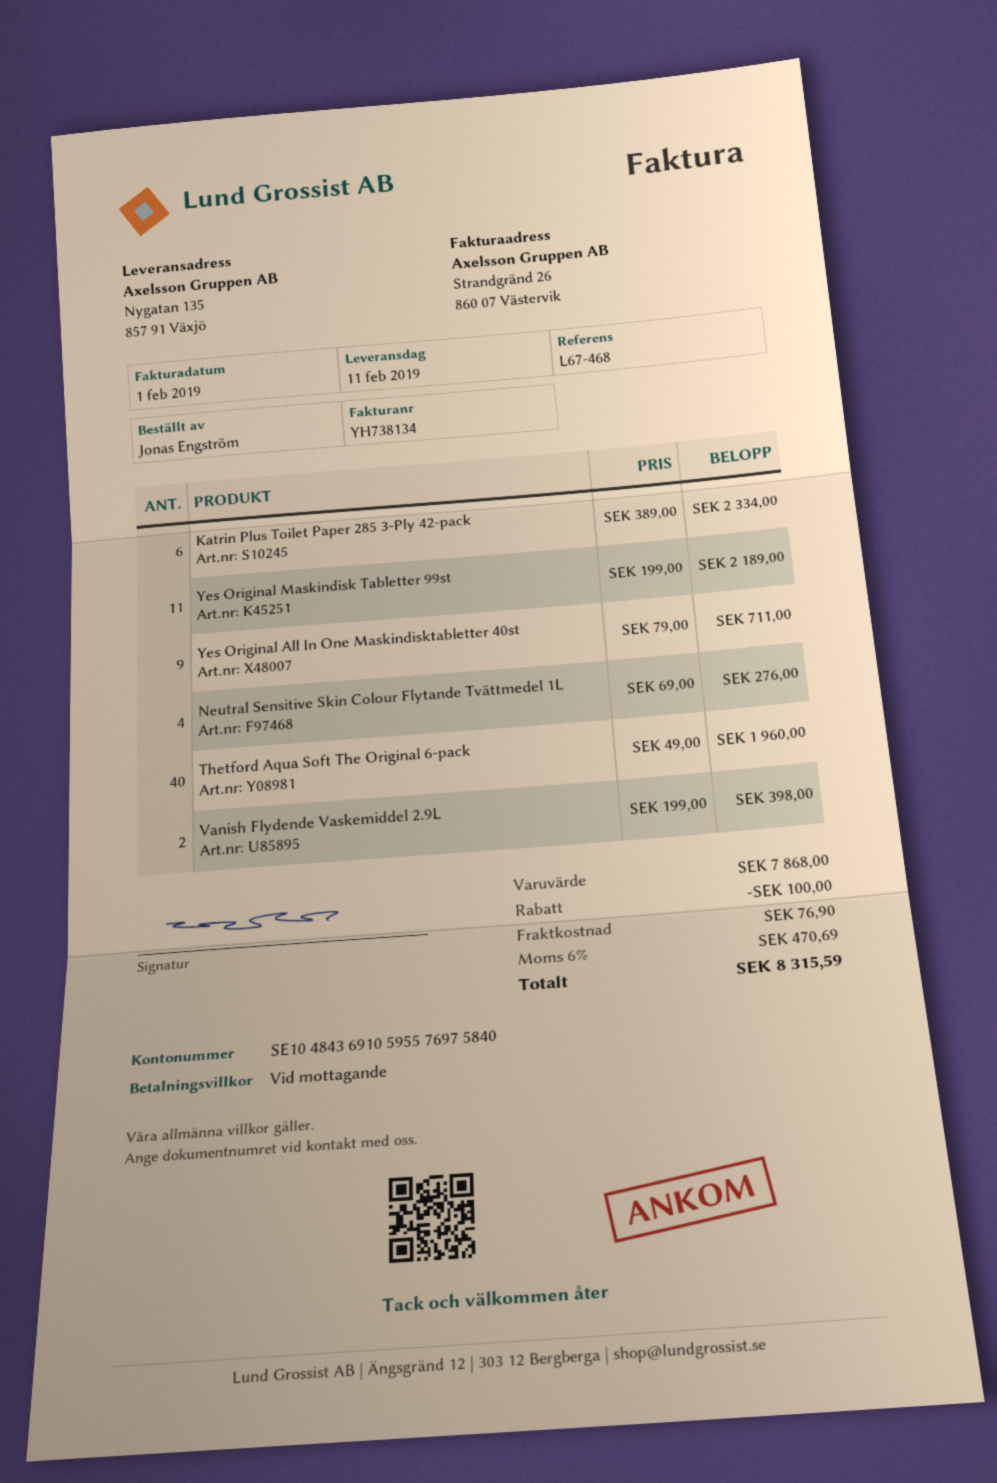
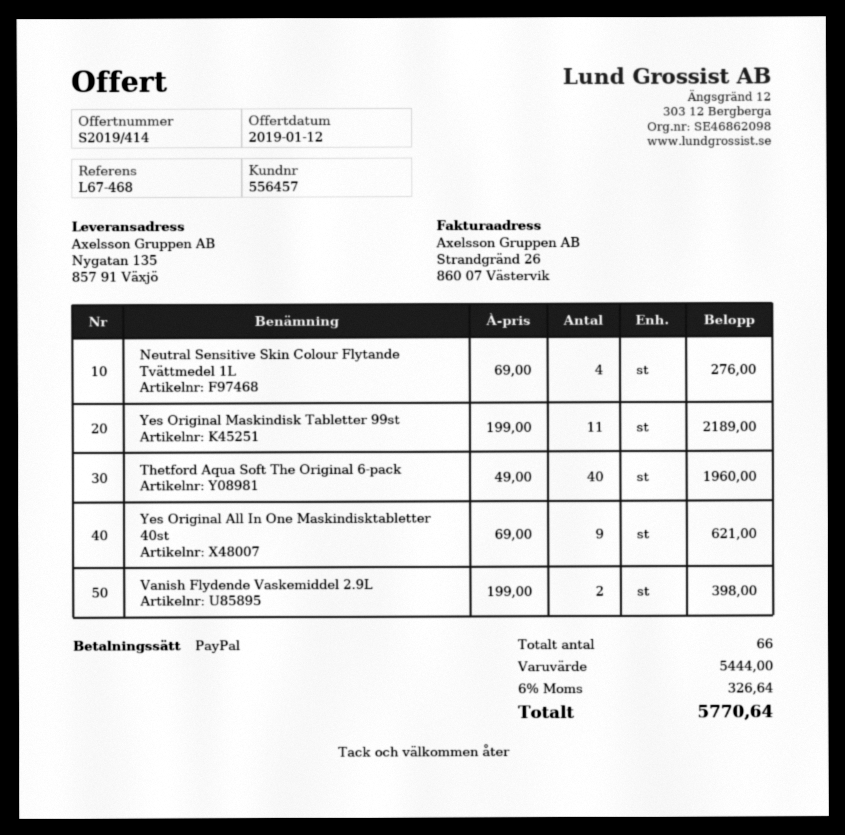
Katrin Plus Toilet Paper 285 3-Ply 42-pack: 6 x 389.00 = 2334.00 -> none
Yes Original All In One Maskindisktabletter 40st: 9 x 79.00 = 711.00 -> 9 x 69.00 = 621.00
subtotal: 7868.00 -> 5444.00
discount: 100.00 -> none
shipping: 76.90 -> none
tax: 6% = 470.69 -> 6% = 326.64
total: 8315.59 -> 5770.64

